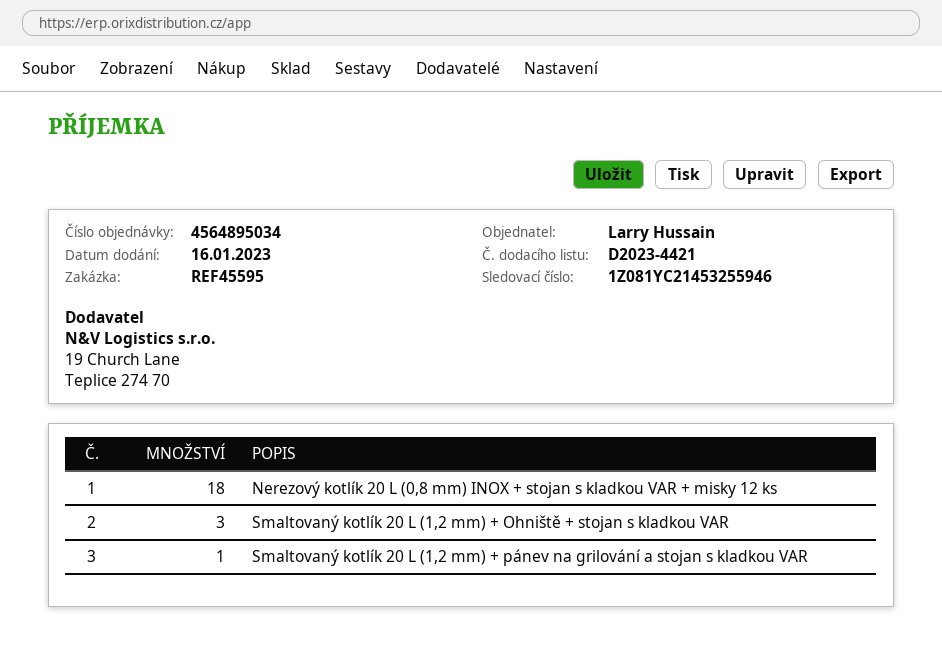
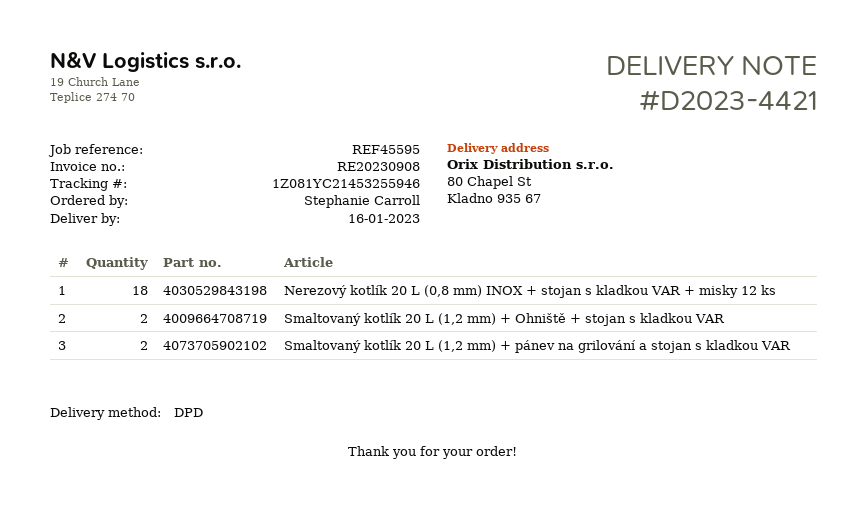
ordered by: Larry Hussain -> Stephanie Carroll
Smaltovaný kotlík 20 L (1,2 mm) + Ohniště + stojan s kladkou VAR: 3 -> 2
Smaltovaný kotlík 20 L (1,2 mm) + pánev na grilování a stojan s kladkou VAR: 1 -> 2

